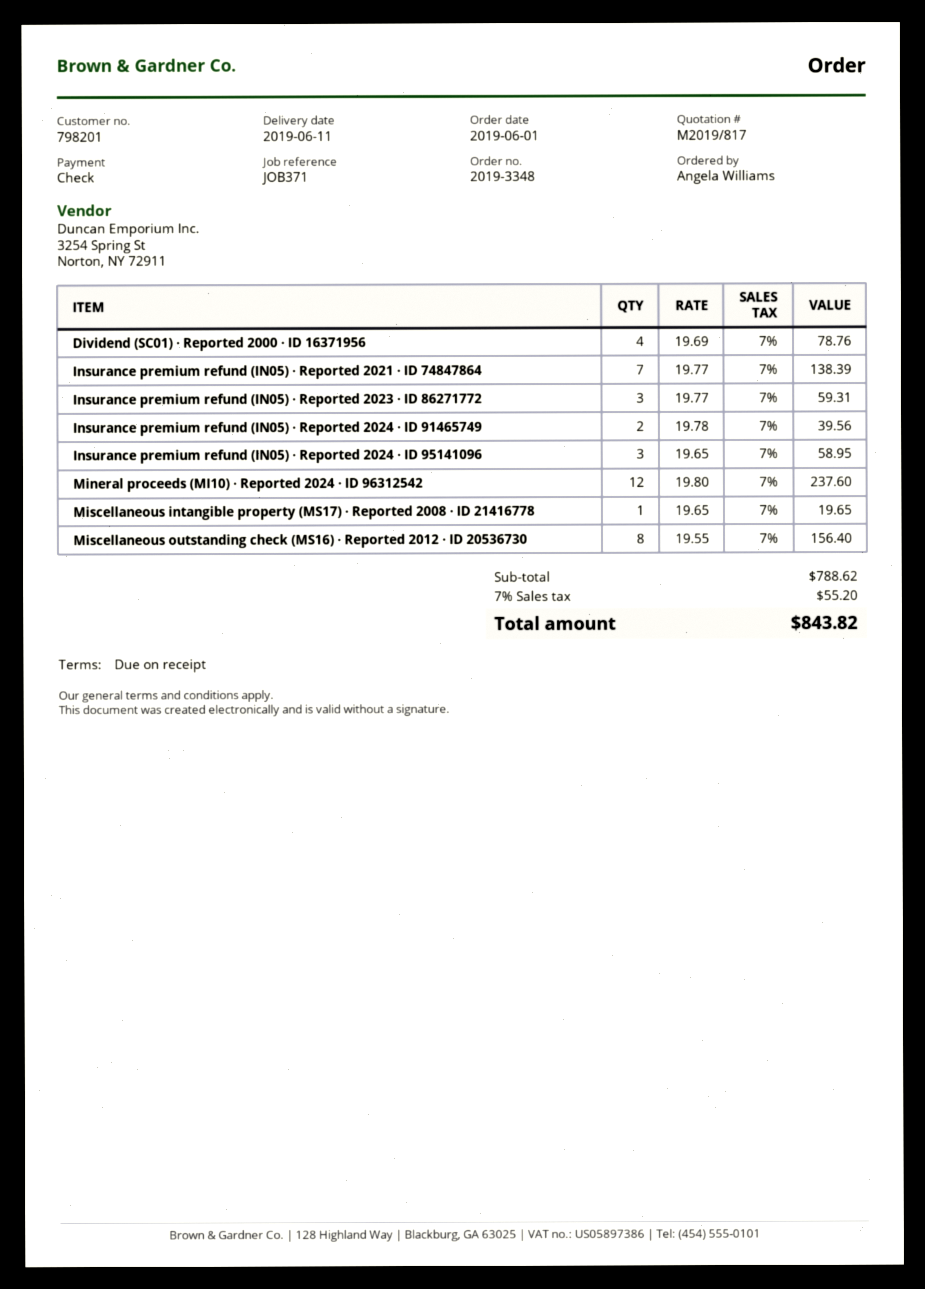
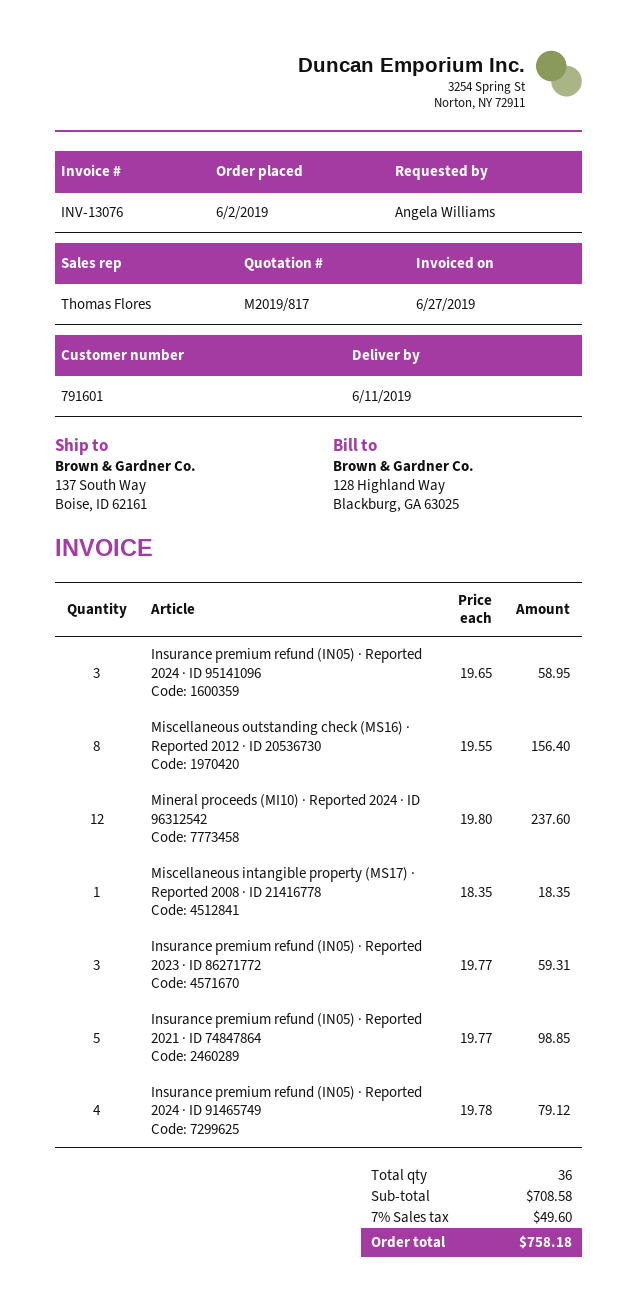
order date: 2019-06-01 -> 2019-06-02
customer number: 798201 -> 791601
Dividend (SC01) · Reported 2000 · ID 16371956: 4 x 19.69 = 78.76 -> none
Insurance premium refund (IN05) · Reported 2021 · ID 74847864: 7 x 19.77 = 138.39 -> 5 x 19.77 = 98.85
Insurance premium refund (IN05) · Reported 2024 · ID 91465749: 2 x 19.78 = 39.56 -> 4 x 19.78 = 79.12
Miscellaneous intangible property (MS17) · Reported 2008 · ID 21416778: 1 x 19.65 = 19.65 -> 1 x 18.35 = 18.35
subtotal: 788.62 -> 708.58
tax: 7% = 55.20 -> 7% = 49.60
total: 843.82 -> 758.18

